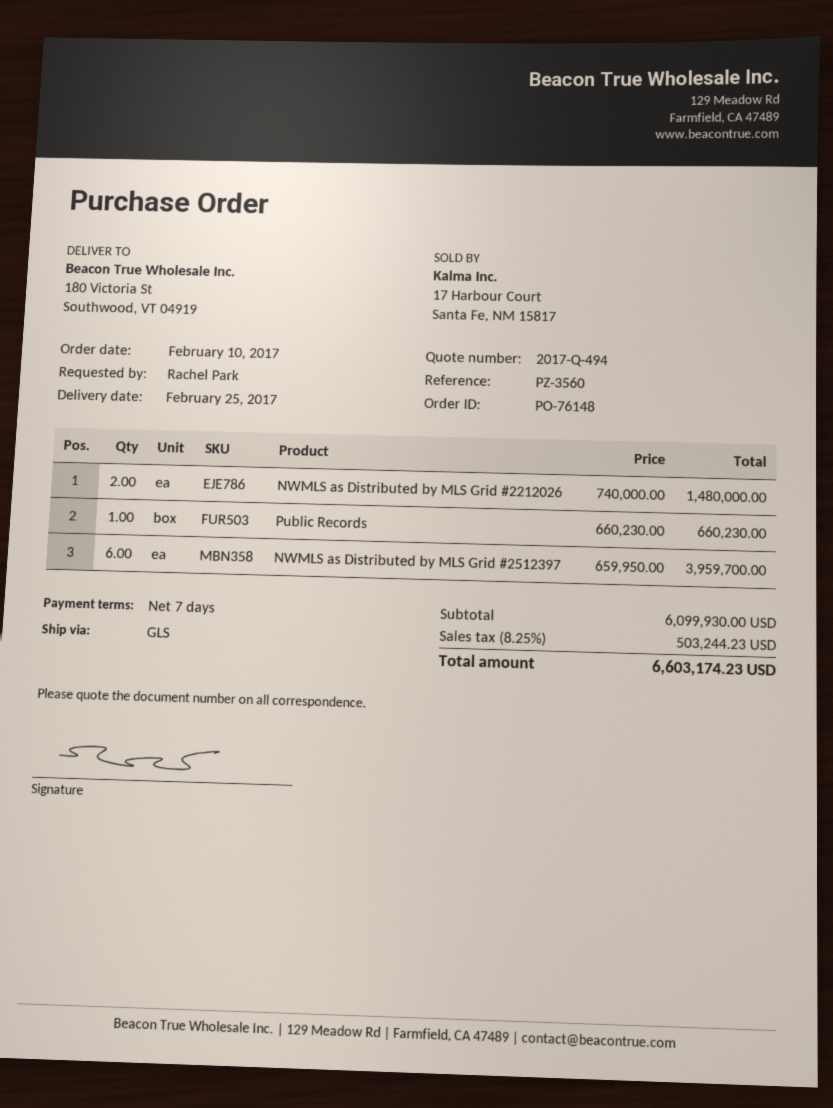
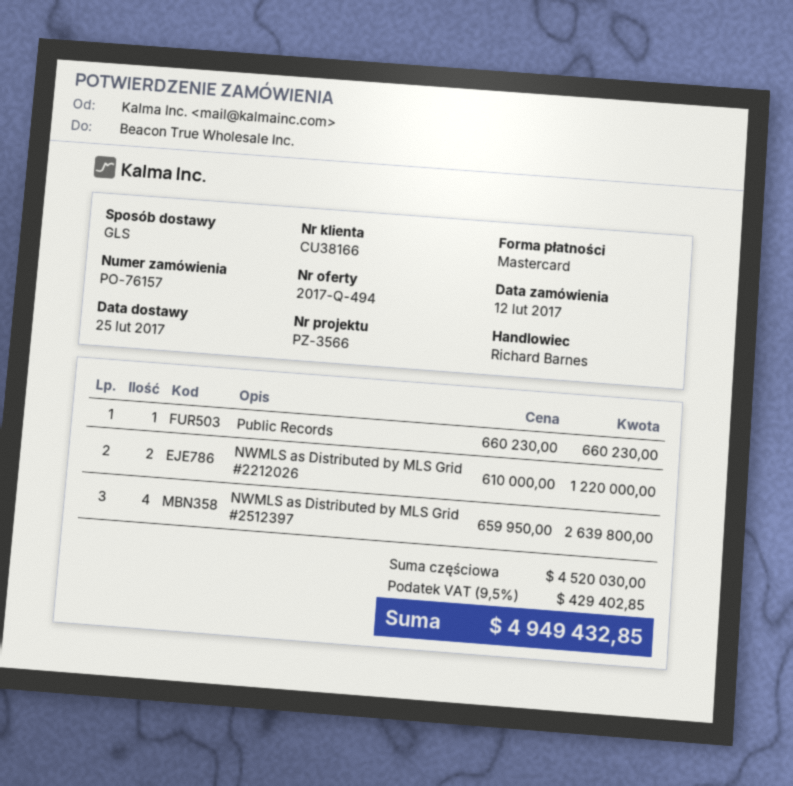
order number: PO-76148 -> PO-76157
order date: 2017-02-10 -> 2017-02-12
reference: PZ-3560 -> PZ-3566
NWMLS as Distributed by MLS Grid #2212026: 2 x 740000.00 = 1480000.00 -> 2 x 610000.00 = 1220000.00
NWMLS as Distributed by MLS Grid #2512397: 6 x 659950.00 = 3959700.00 -> 4 x 659950.00 = 2639800.00
subtotal: 6099930.00 -> 4520030.00
tax: 8.25% = 503244.23 -> 9.5% = 429402.85
total: 6603174.23 -> 4949432.85

